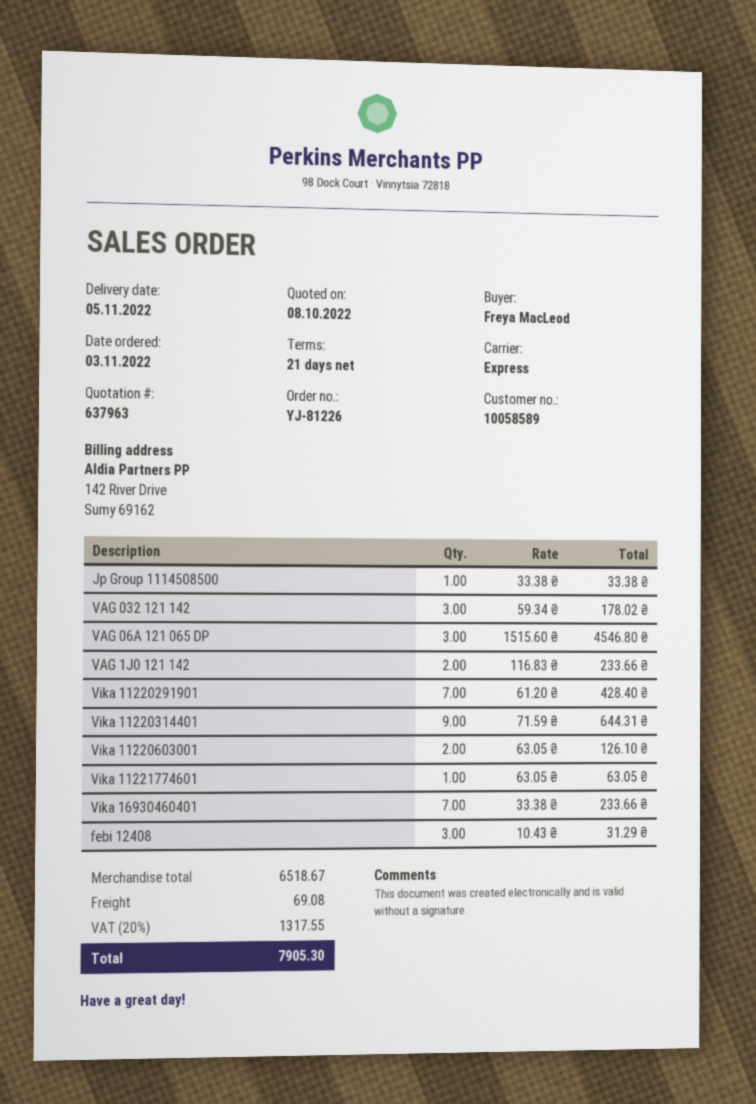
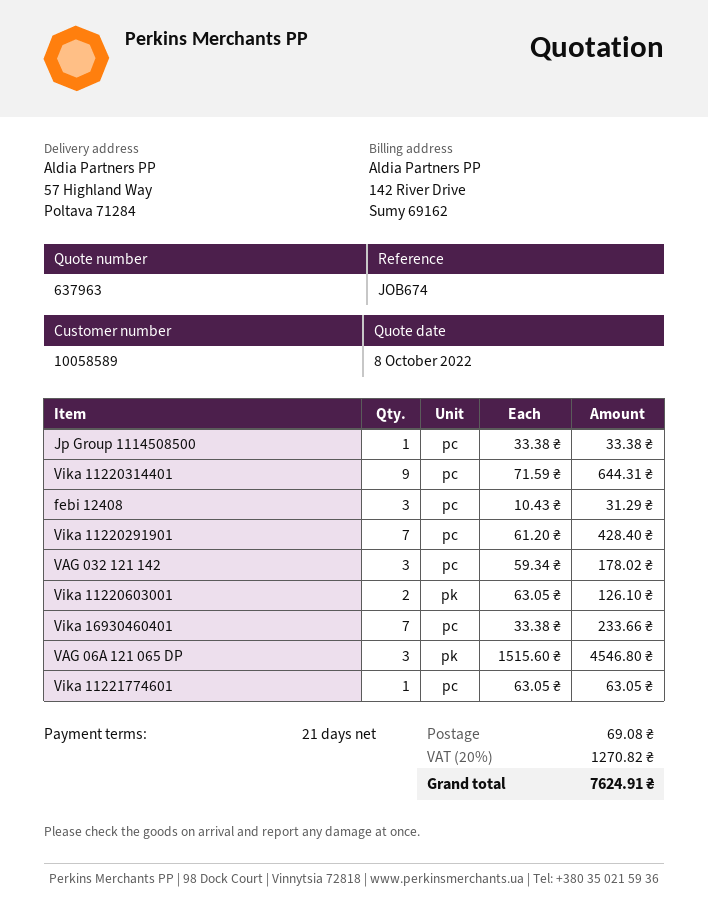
VAG 1J0 121 142: 2 x 116.83 = 233.66 -> none
tax: 20% = 1317.55 -> 20% = 1270.82
total: 7905.30 -> 7624.91

